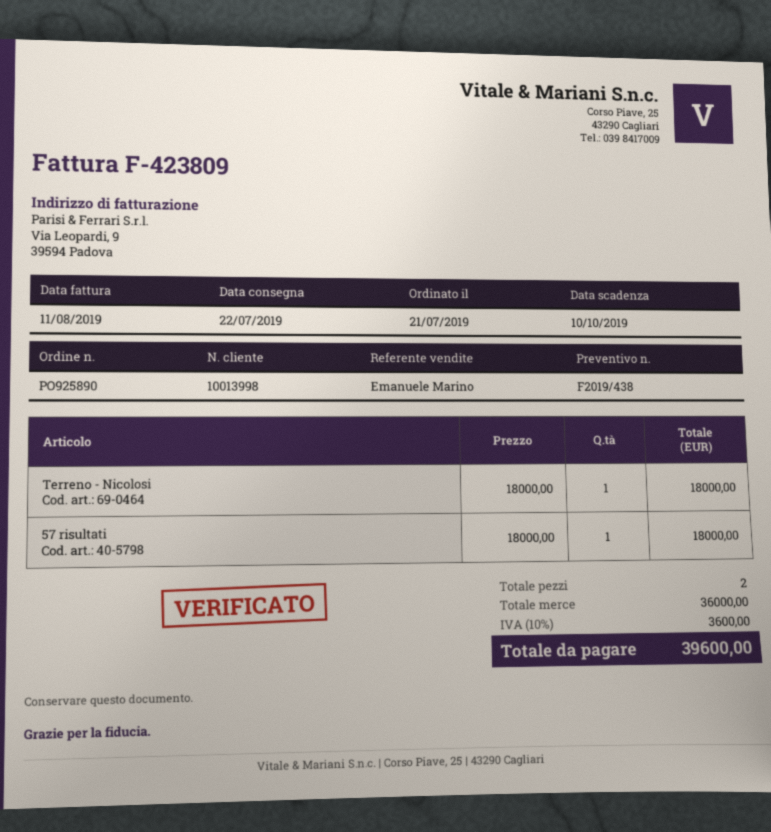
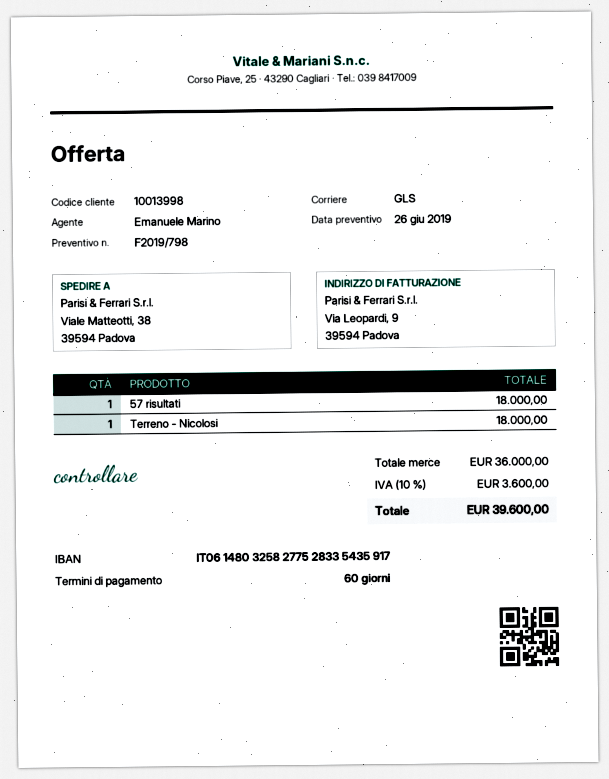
quote number: F2019/438 -> F2019/798

